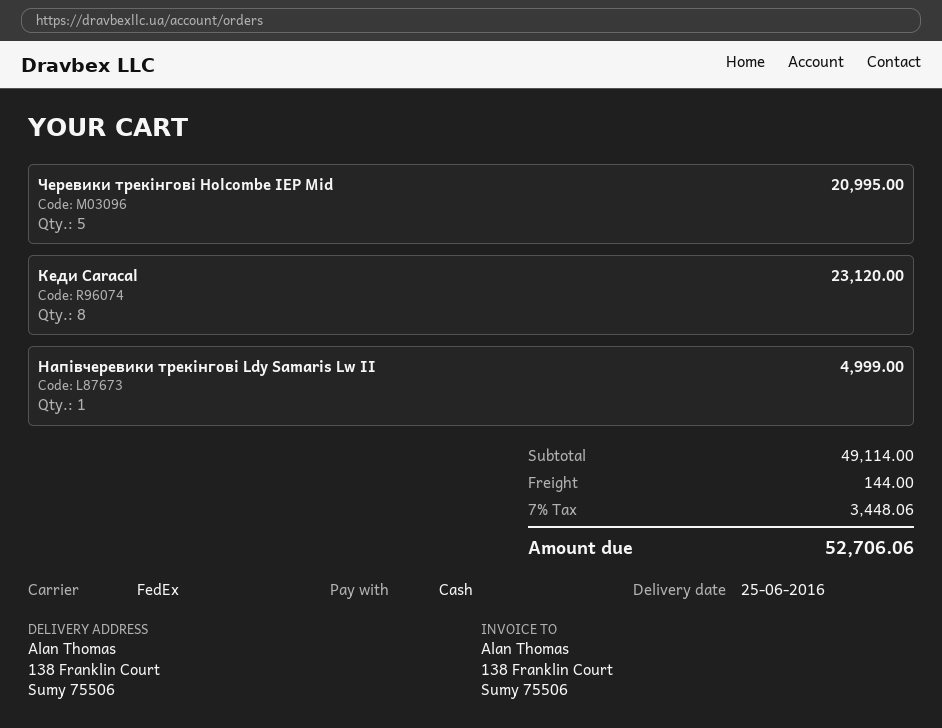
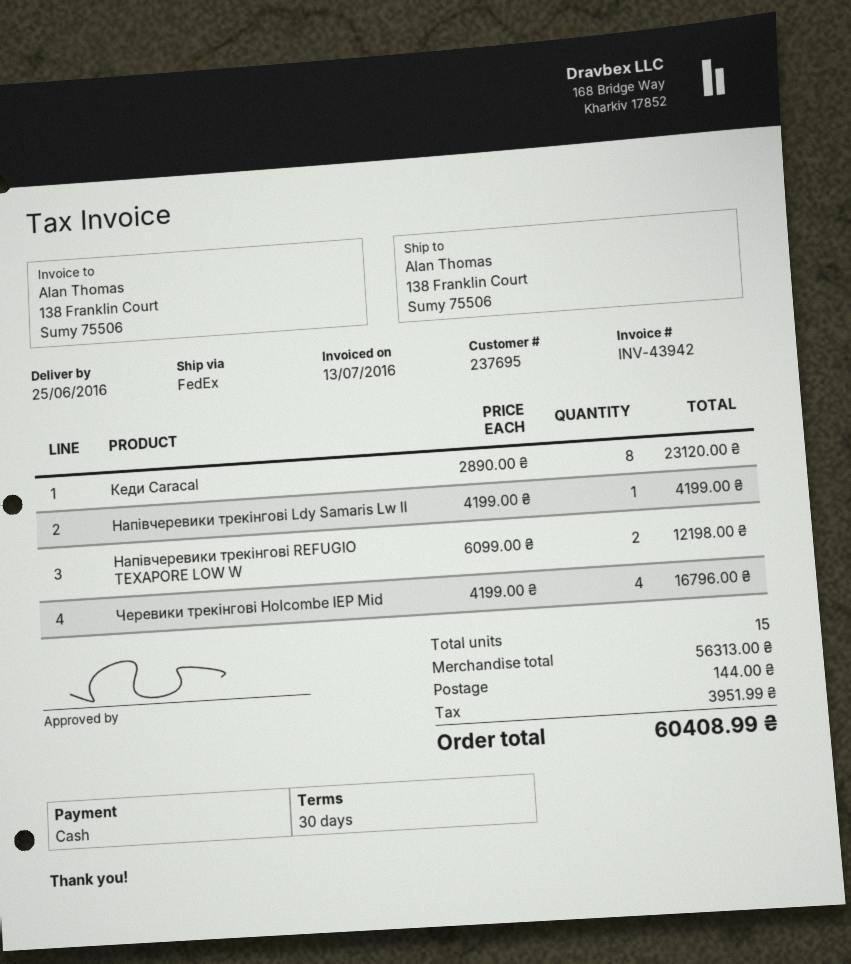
Черевики трекінгові Holcombe IEP Mid: 5 for 20995.00 -> 4 for 16796.00
Напівчеревики трекінгові Ldy Samaris Lw II: 1 for 4999.00 -> 1 for 4199.00
Напівчеревики трекінгові REFUGIO TEXAPORE LOW W: none -> 2 for 12198.00
subtotal: 49114.00 -> 56313.00
tax: 3448.06 -> 3951.99
total: 52706.06 -> 60408.99

